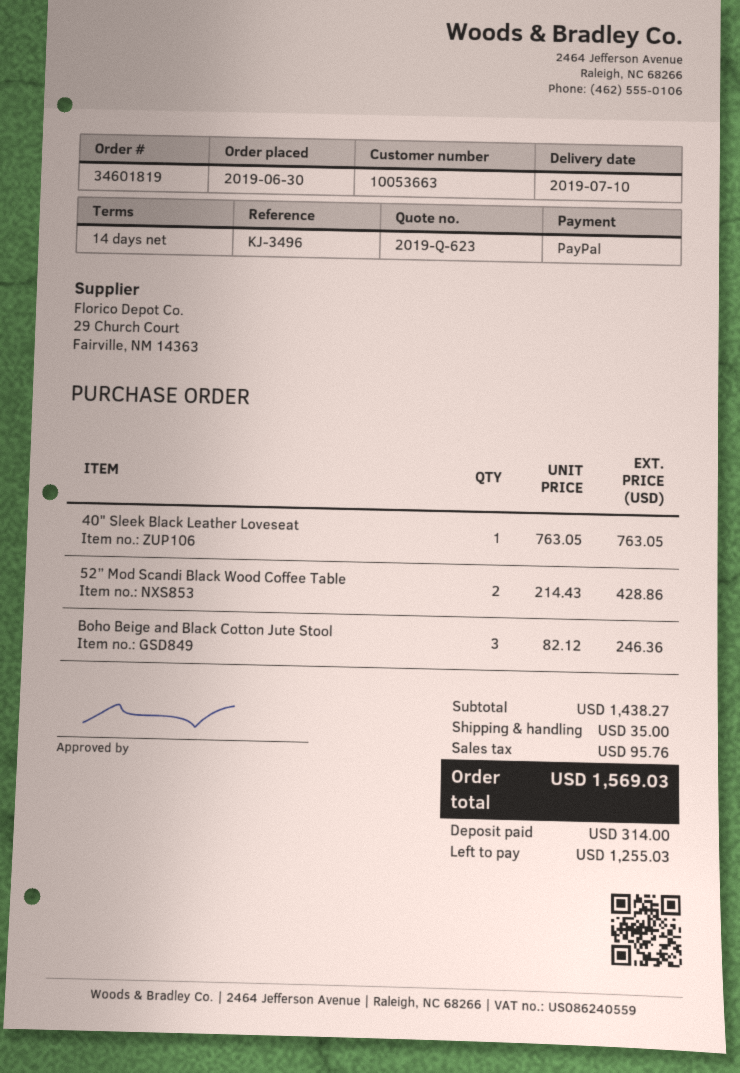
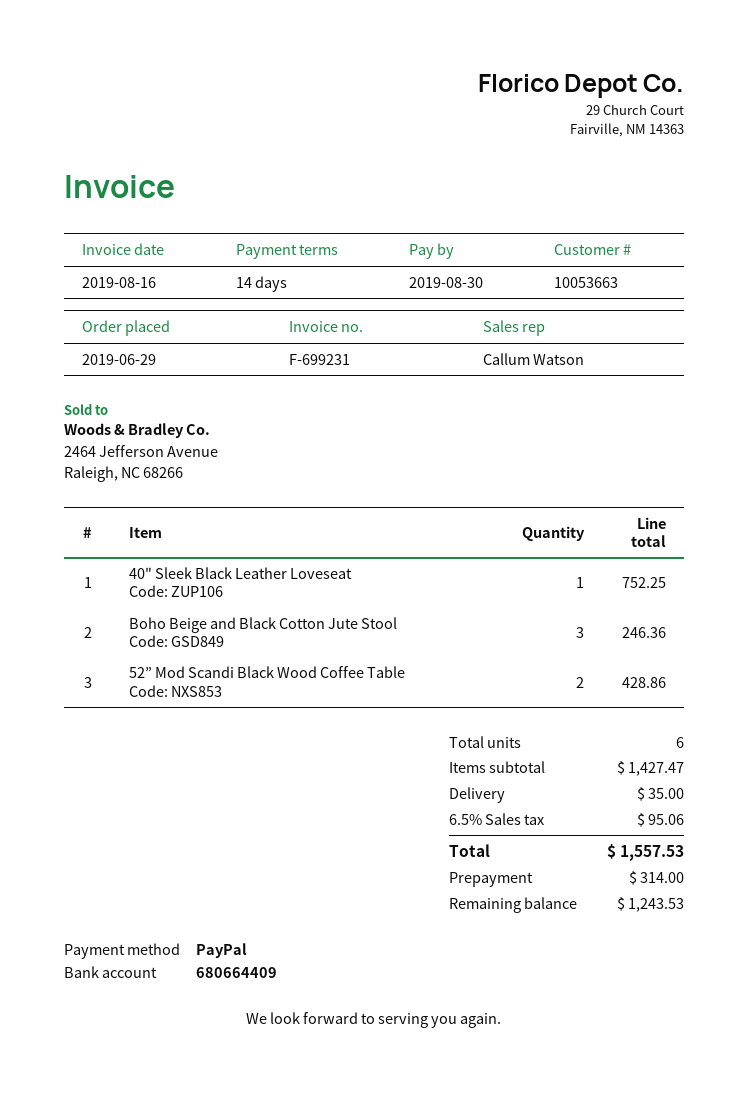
order date: 2019-06-30 -> 2019-06-29
40" Sleek Black Leather Loveseat: 1 for 763.05 -> 1 for 752.25
subtotal: 1438.27 -> 1427.47
tax: 95.76 -> 95.06
total: 1569.03 -> 1557.53
balance: 1255.03 -> 1243.53

